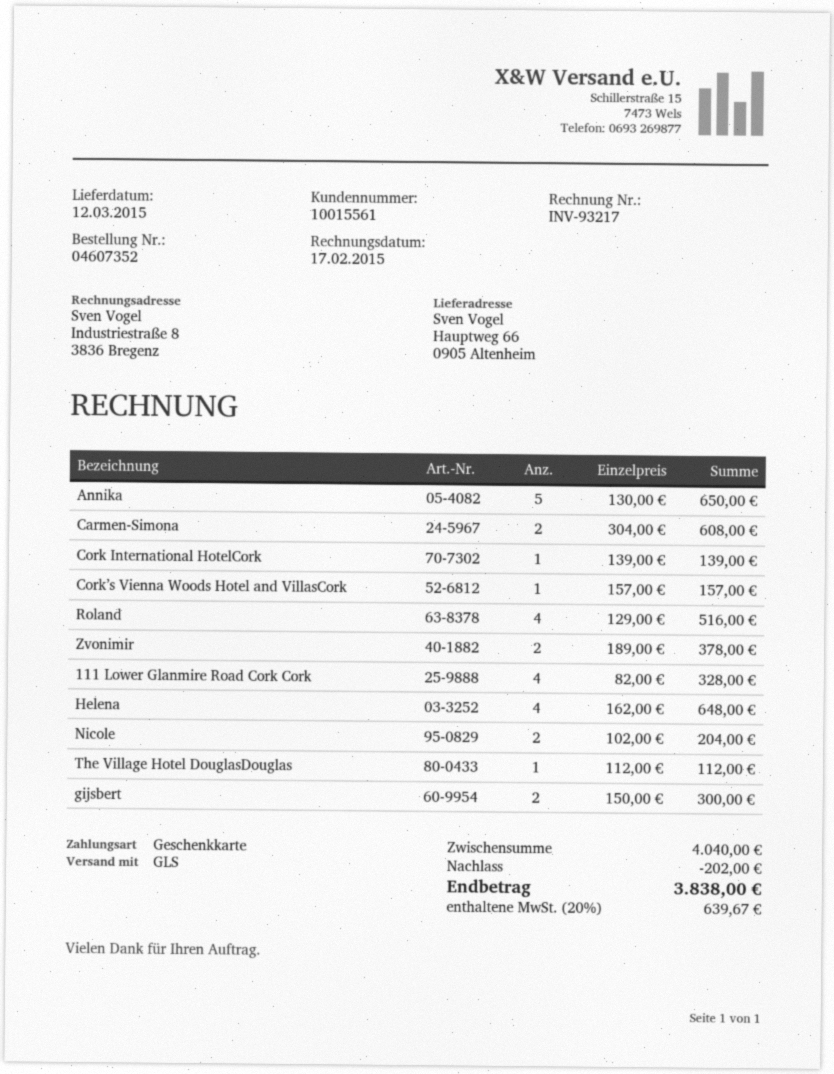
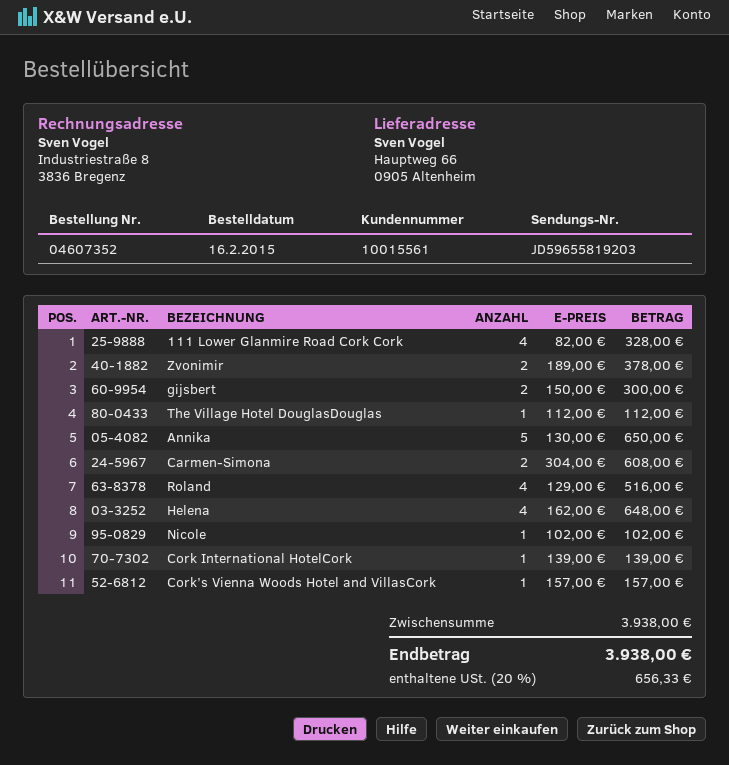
Nicole: 2 x 102.00 = 204.00 -> 1 x 102.00 = 102.00
subtotal: 4040.00 -> 3938.00
discount: 202.00 -> none
tax: 20% = 639.67 -> 20% = 656.33
total: 3838.00 -> 3938.00

